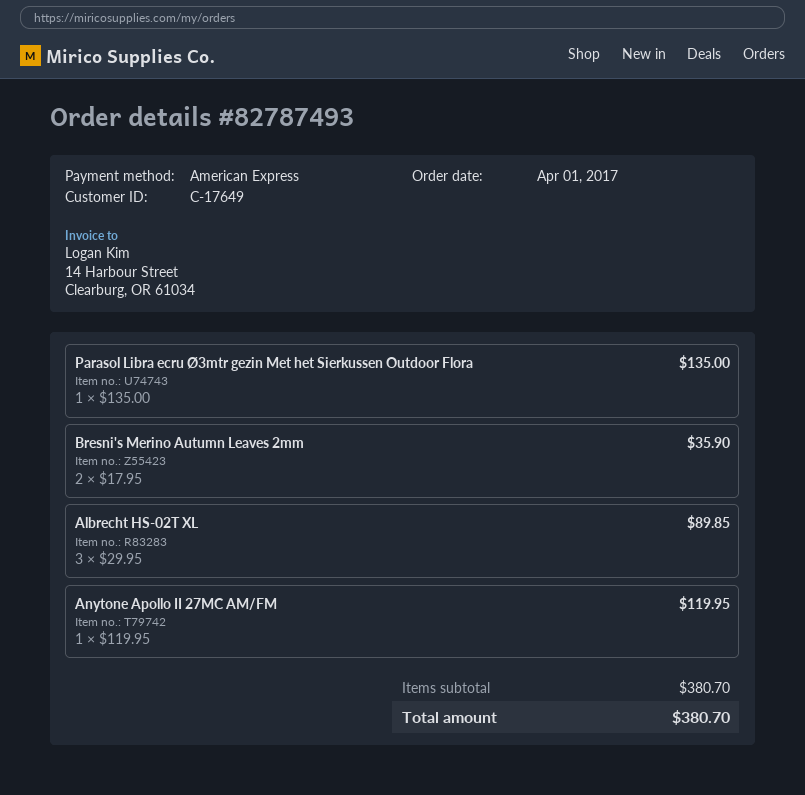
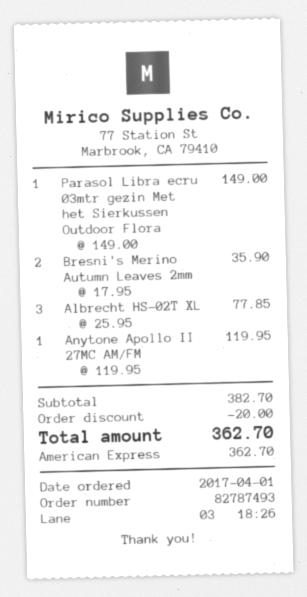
Parasol Libra ecru Ø3mtr gezin Met het Sierkussen Outdoor Flora: 1 x 135.00 = 135.00 -> 1 x 149.00 = 149.00
Albrecht HS-02T XL: 3 x 29.95 = 89.85 -> 3 x 25.95 = 77.85
subtotal: 380.70 -> 382.70
discount: none -> 20.00
total: 380.70 -> 362.70

